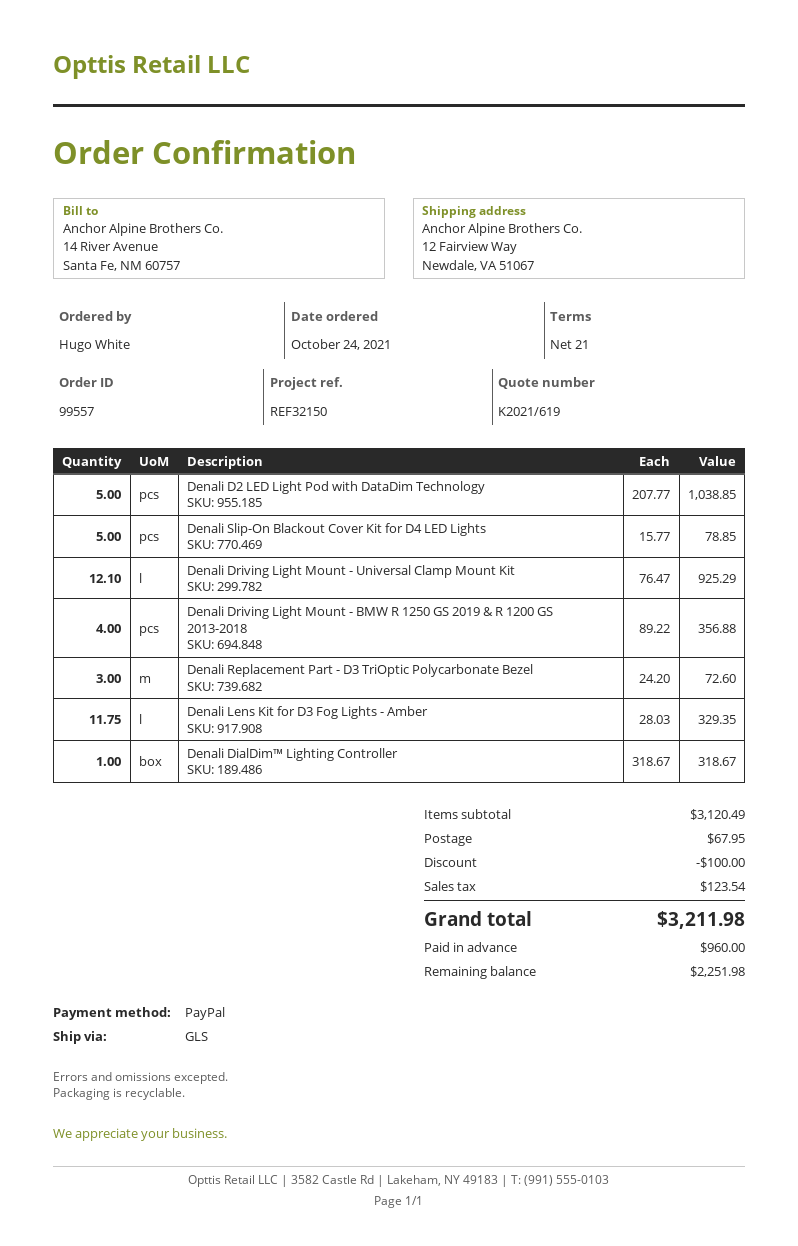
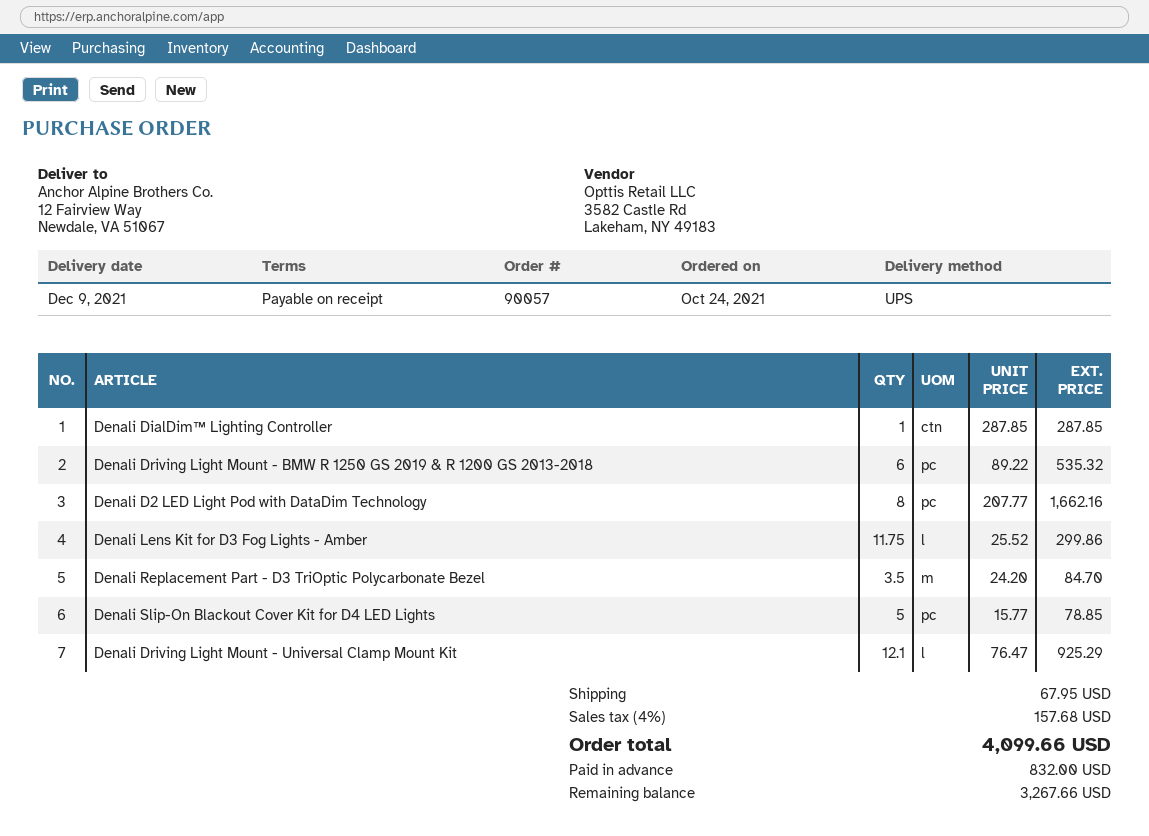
order number: 99557 -> 90057
payment terms: 21 days -> on receipt
shipping method: GLS -> UPS
Denali D2 LED Light Pod with DataDim Technology: 5 x 207.77 = 1038.85 -> 8 x 207.77 = 1662.16
Denali Driving Light Mount - BMW R 1250 GS 2019 & R 1200 GS 2013-2018: 4 x 89.22 = 356.88 -> 6 x 89.22 = 535.32
Denali Replacement Part - D3 TriOptic Polycarbonate Bezel: 3 x 24.20 = 72.60 -> 3.5 x 24.20 = 84.70
Denali Lens Kit for D3 Fog Lights - Amber: 11.75 x 28.03 = 329.35 -> 11.75 x 25.52 = 299.86
Denali DialDim™ Lighting Controller: 1 x 318.67 = 318.67 -> 1 x 287.85 = 287.85
discount: 100.00 -> none
tax: 123.54 -> 157.68
total: 3211.98 -> 4099.66
deposit: 960.00 -> 832.00
balance: 2251.98 -> 3267.66

